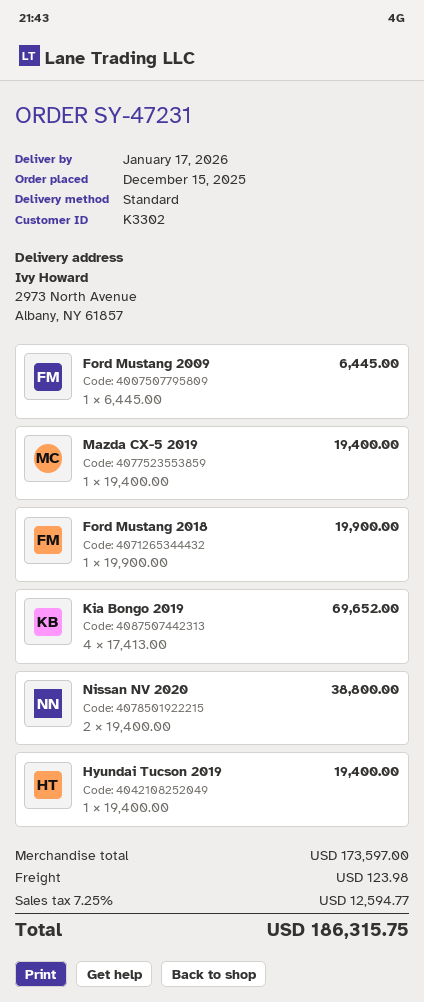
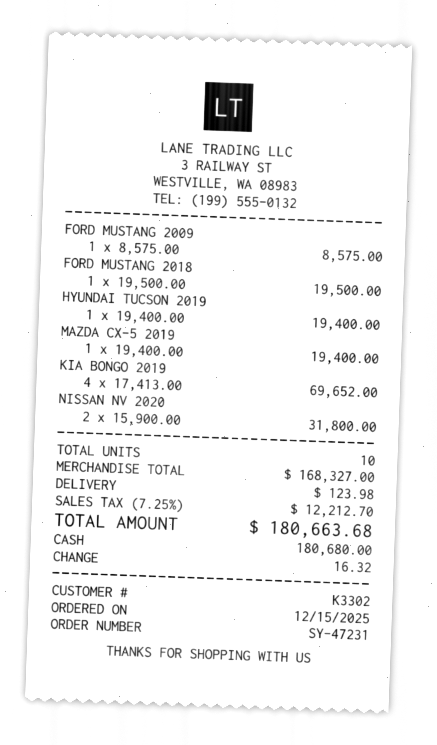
Ford Mustang 2009: 1 x 6445.00 = 6445.00 -> 1 x 8575.00 = 8575.00
Ford Mustang 2018: 1 x 19900.00 = 19900.00 -> 1 x 19500.00 = 19500.00
Nissan NV 2020: 2 x 19400.00 = 38800.00 -> 2 x 15900.00 = 31800.00
subtotal: 173597.00 -> 168327.00
tax: 7.25% = 12594.77 -> 7.25% = 12212.70
total: 186315.75 -> 180663.68

